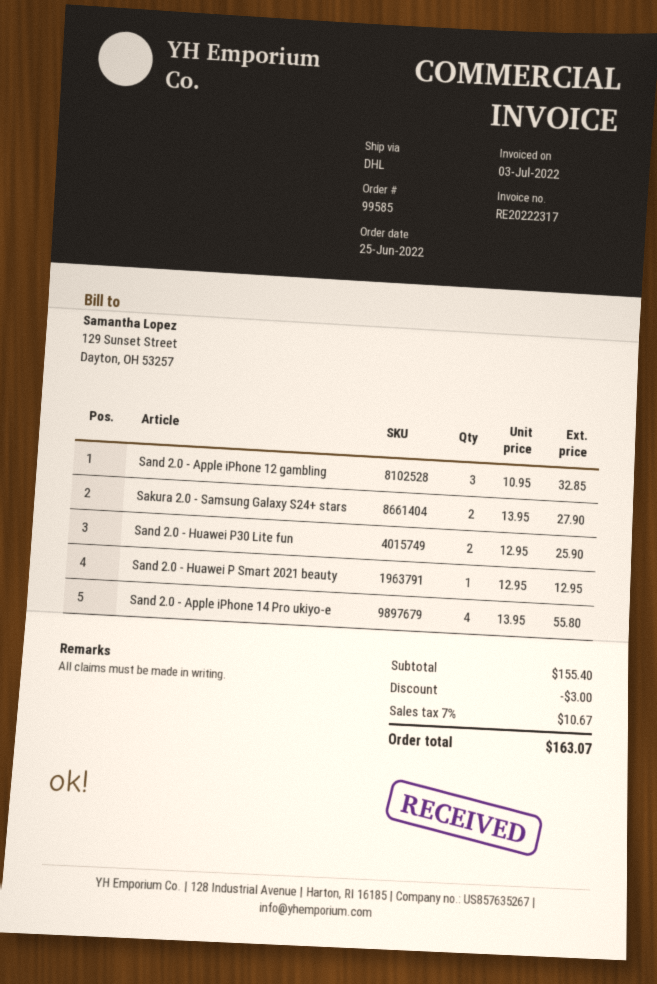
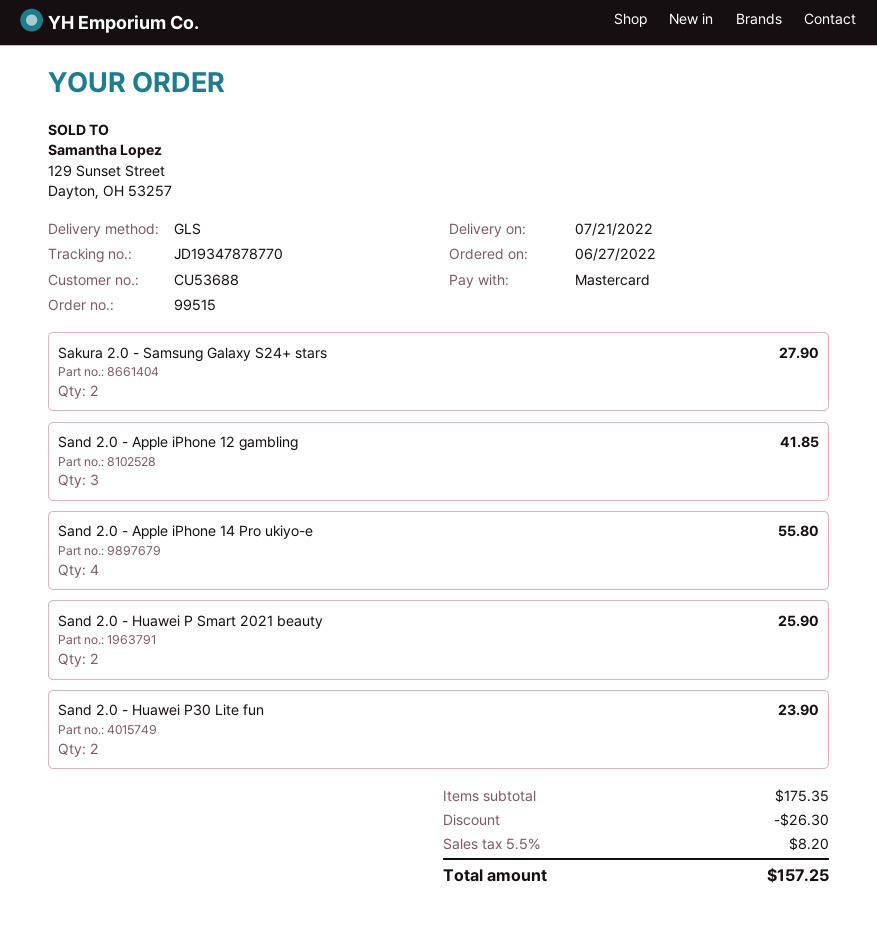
order number: 99585 -> 99515
order date: 2022-06-25 -> 2022-06-27
shipping method: DHL -> GLS
Sand 2.0 - Apple iPhone 12 gambling: 3 for 32.85 -> 3 for 41.85
Sand 2.0 - Huawei P30 Lite fun: 2 for 25.90 -> 2 for 23.90
Sand 2.0 - Huawei P Smart 2021 beauty: 1 for 12.95 -> 2 for 25.90
subtotal: 155.40 -> 175.35
discount: 3.00 -> 26.30
tax: 7% = 10.67 -> 5.5% = 8.20
total: 163.07 -> 157.25

